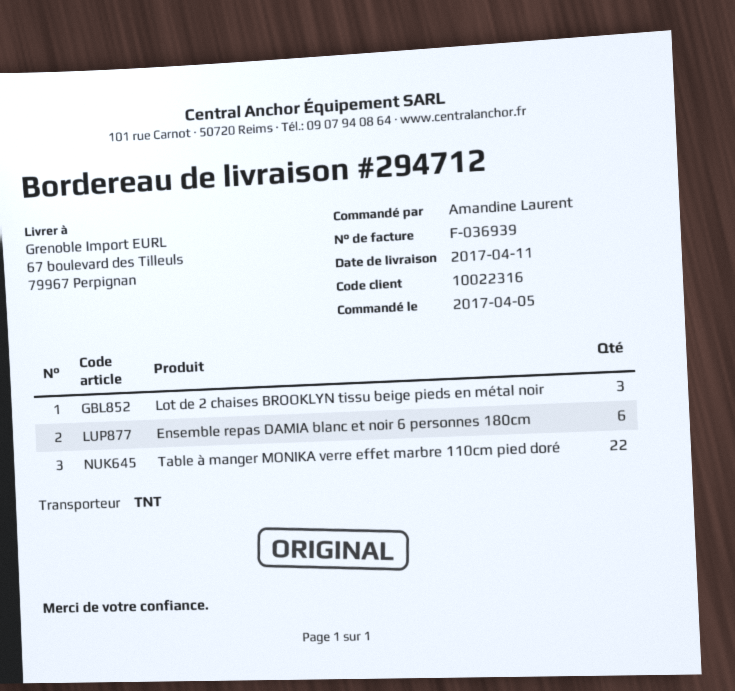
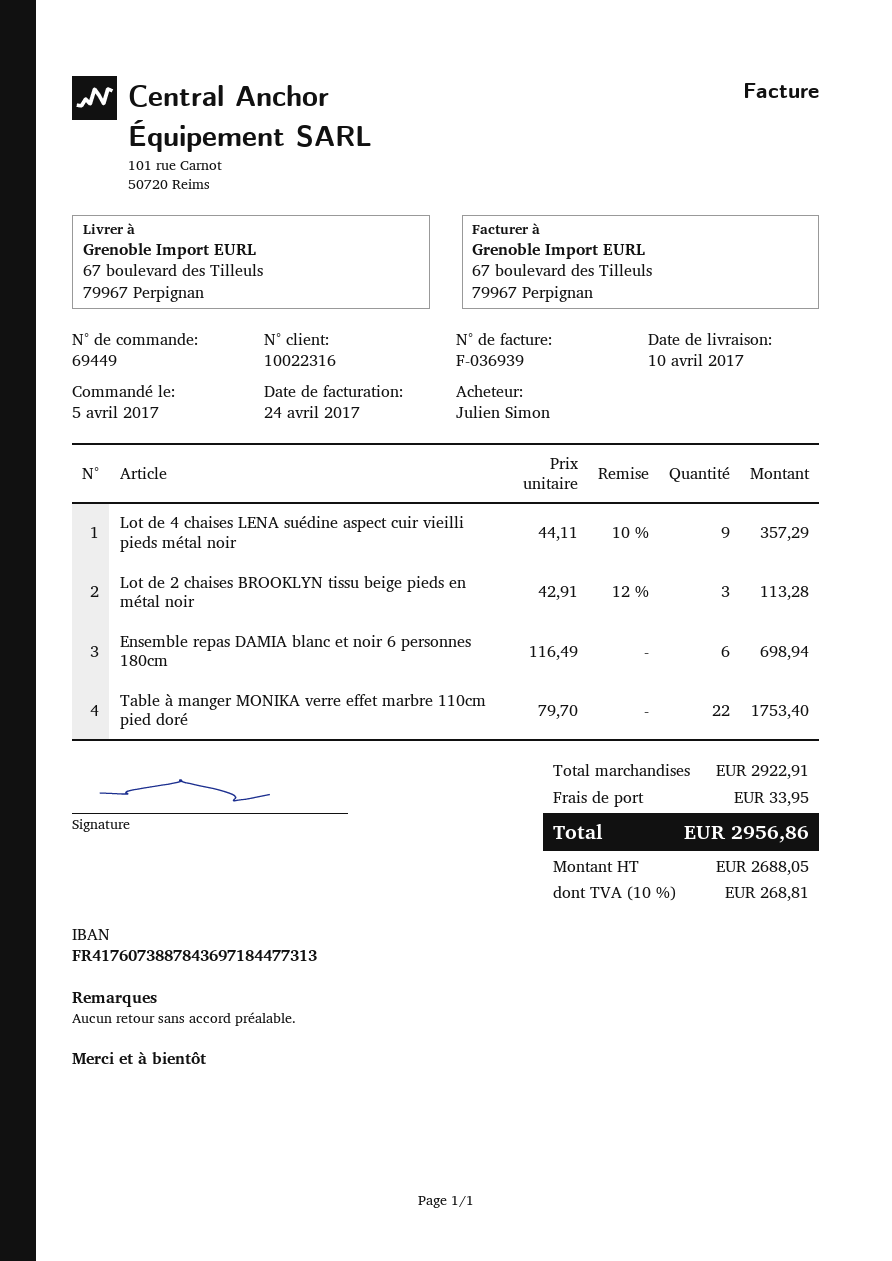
delivery date: 2017-04-11 -> 2017-04-10
ordered by: Amandine Laurent -> Julien Simon
Lot de 4 chaises LENA suédine aspect cuir vieilli pieds métal noir: none -> 9

